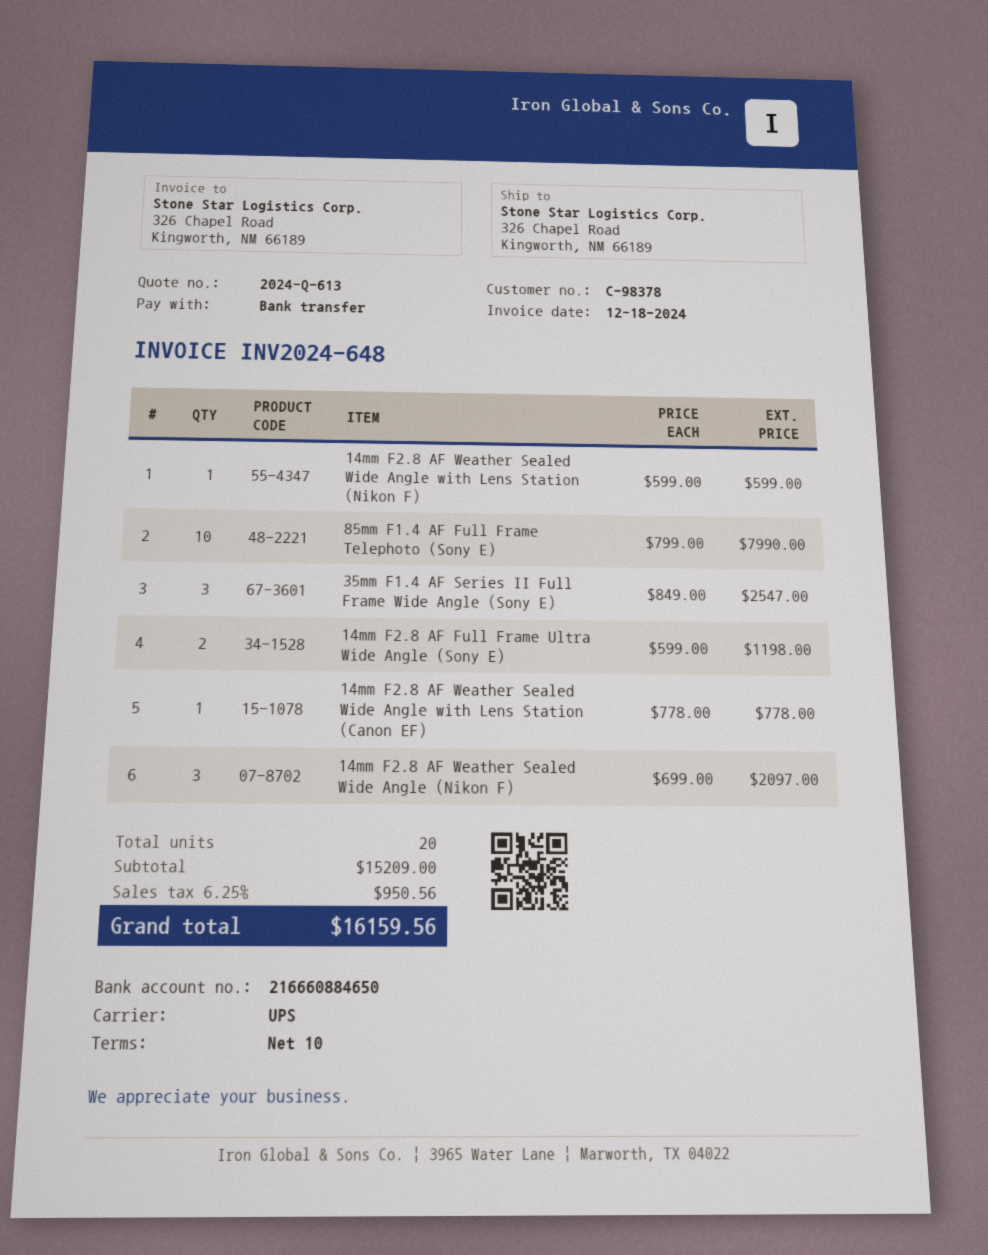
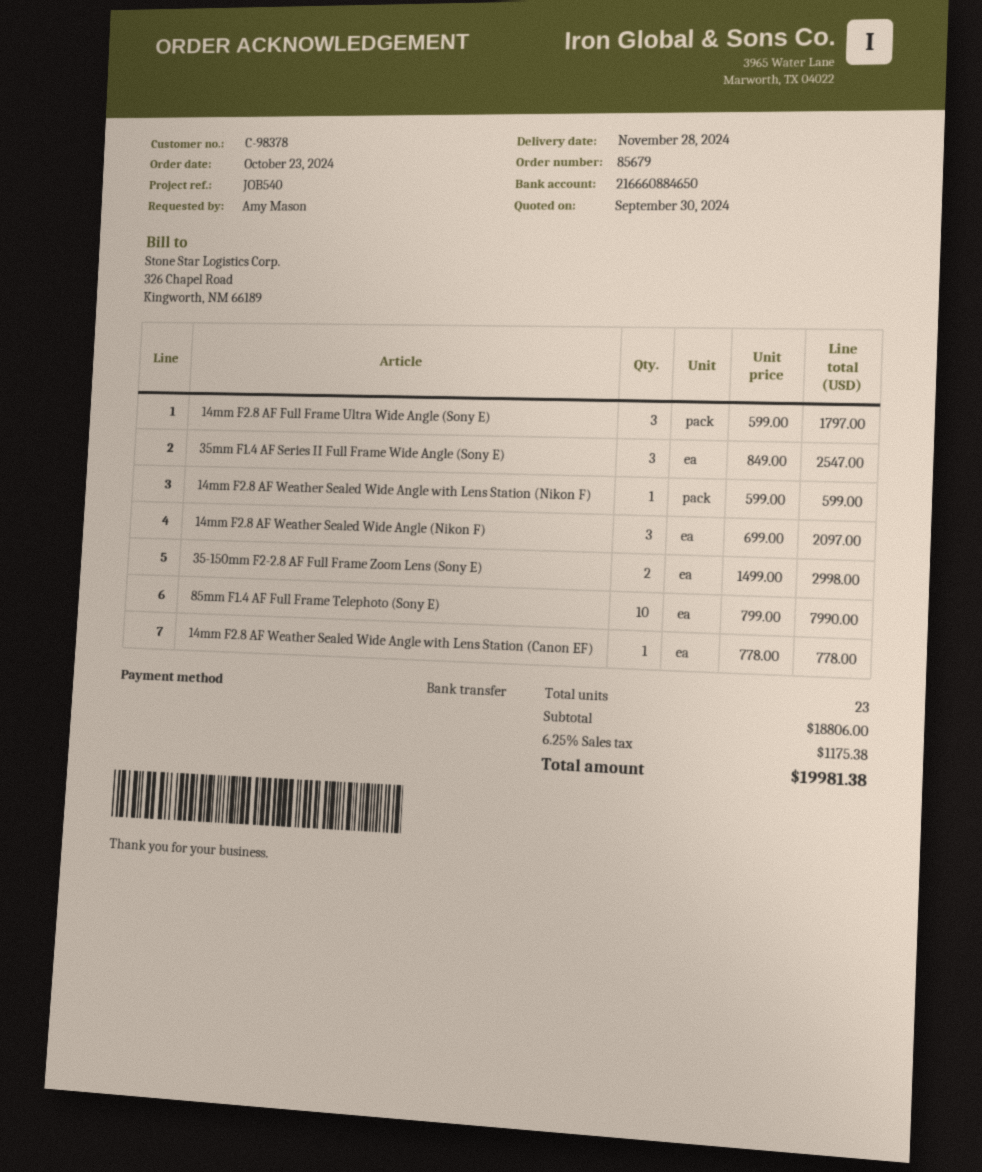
14mm F2.8 AF Full Frame Ultra Wide Angle (Sony E): 2 x 599.00 = 1198.00 -> 3 x 599.00 = 1797.00
35-150mm F2-2.8 AF Full Frame Zoom Lens (Sony E): none -> 2 x 1499.00 = 2998.00
total quantity: 20 -> 23
subtotal: 15209.00 -> 18806.00
tax: 6.25% = 950.56 -> 6.25% = 1175.38
total: 16159.56 -> 19981.38

